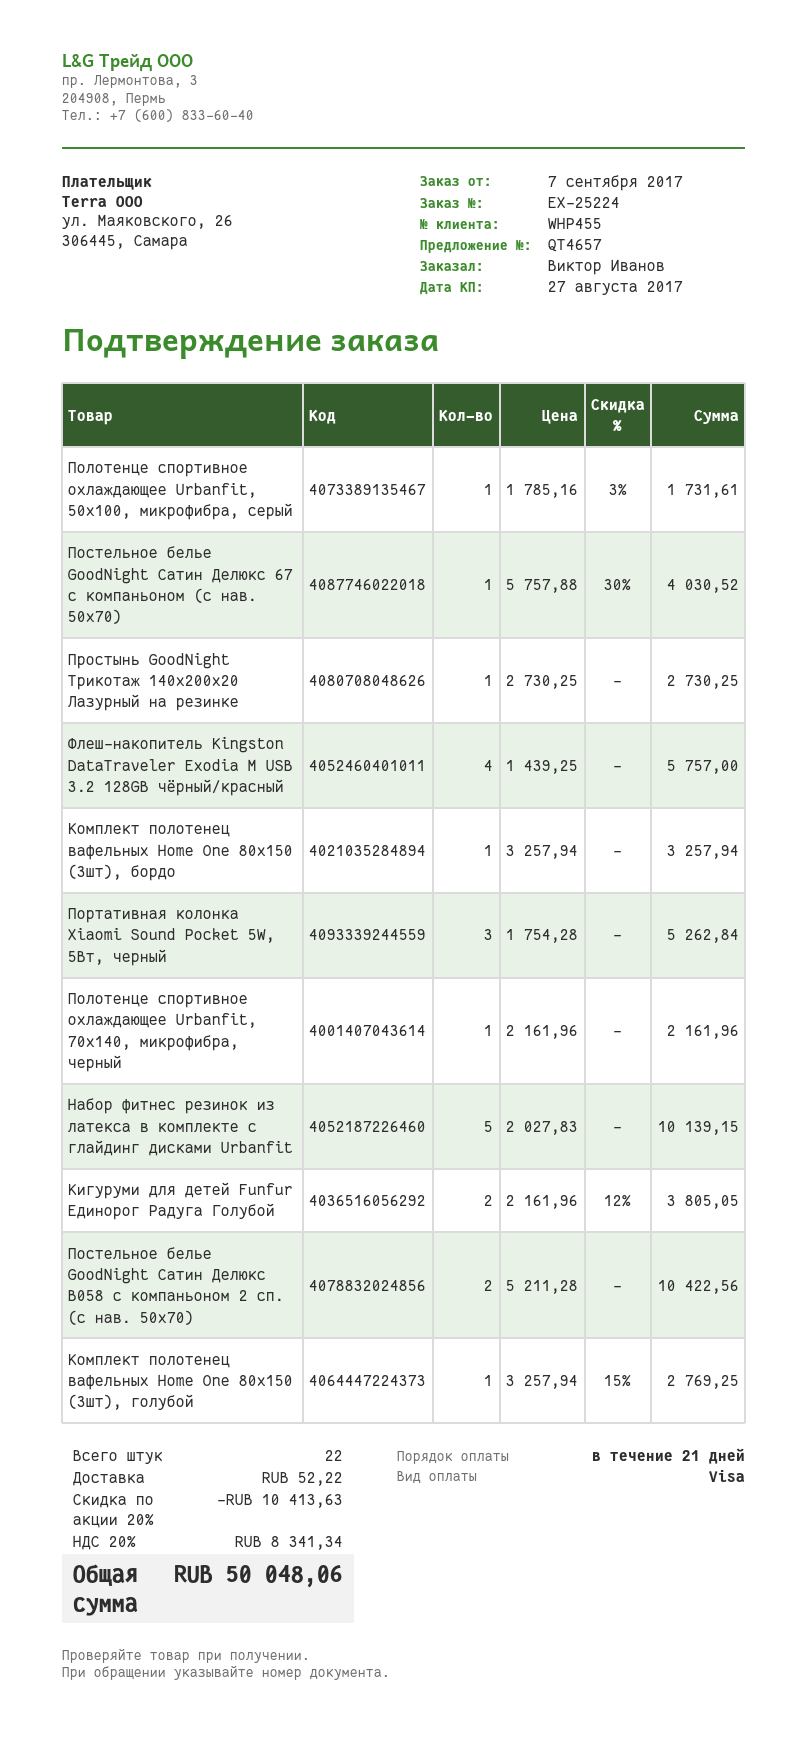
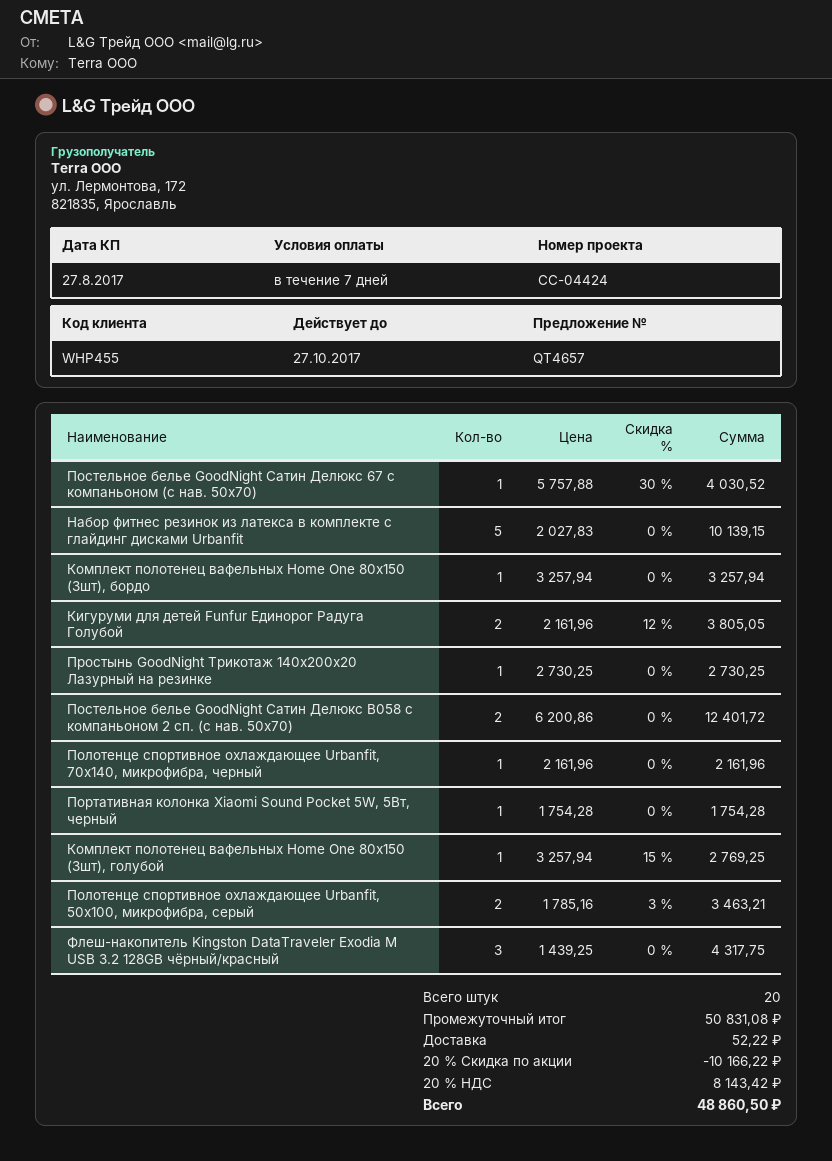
payment terms: 21 days -> 7 days
Полотенце спортивное охлаждающее Urbanfit, 50х100, микрофибра, серый: 1 x 1785.16 - 3% = 1731.61 -> 2 x 1785.16 - 3% = 3463.21
Флеш-накопитель Kingston DataTraveler Exodia M USB 3.2 128GB чёрный/красный: 4 x 1439.25 = 5757.00 -> 3 x 1439.25 = 4317.75
Портативная колонка Xiaomi Sound Pocket 5W, 5Вт, черный: 3 x 1754.28 = 5262.84 -> 1 x 1754.28 = 1754.28
Постельное белье GoodNight Сатин Делюкс В058 с компаньоном 2 сп. (с нав. 50х70): 2 x 5211.28 = 10422.56 -> 2 x 6200.86 = 12401.72
total quantity: 22 -> 20
discount: 20% = 10413.63 -> 20% = 10166.22
tax: 20% = 8341.34 -> 20% = 8143.42
total: 50048.06 -> 48860.50

